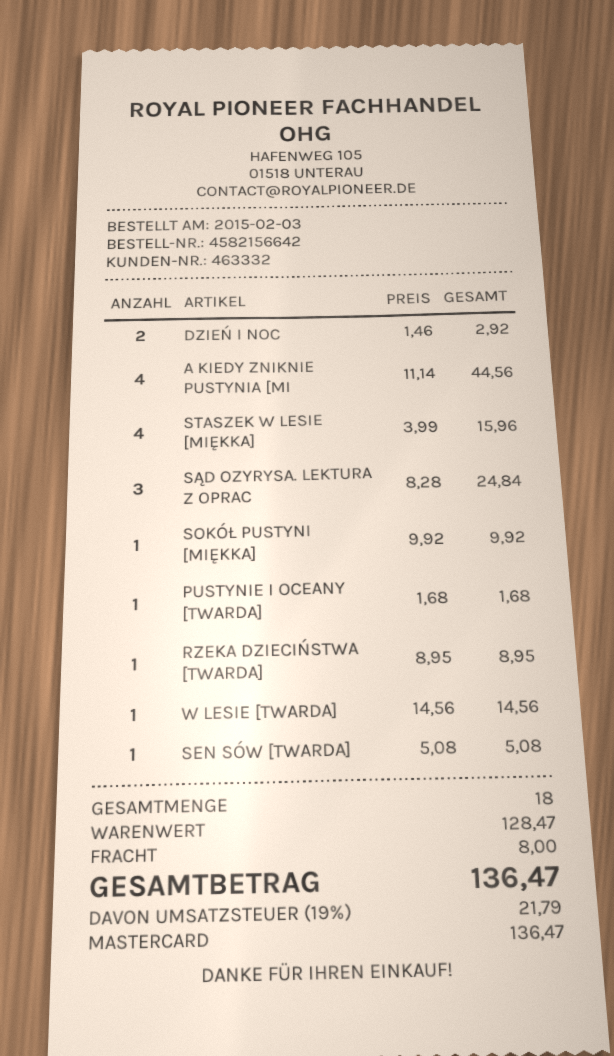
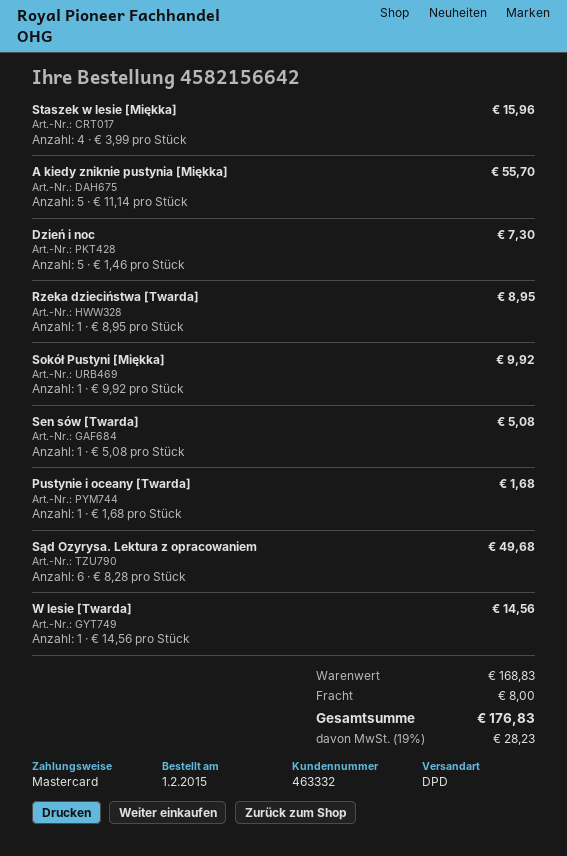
order date: 2015-02-03 -> 2015-02-01
DZIEŃ I NOC: 2 x 1.46 = 2.92 -> 5 x 1.46 = 7.30
A KIEDY ZNIKNIE PUSTYNIA [MI: 4 x 11.14 = 44.56 -> 5 x 11.14 = 55.70
SĄD OZYRYSA. LEKTURA Z OPRAC: 3 x 8.28 = 24.84 -> 6 x 8.28 = 49.68
subtotal: 128.47 -> 168.83
tax: 19% = 21.79 -> 19% = 28.23
total: 136.47 -> 176.83

